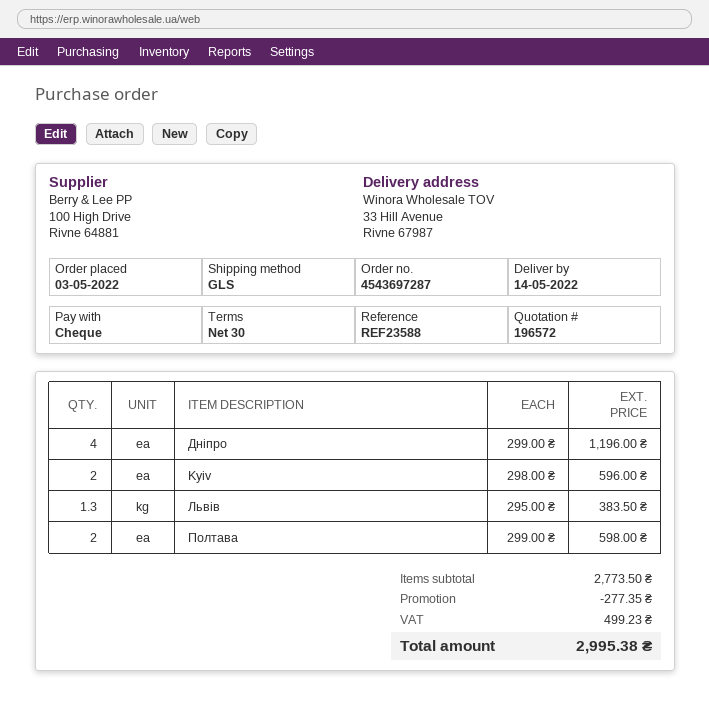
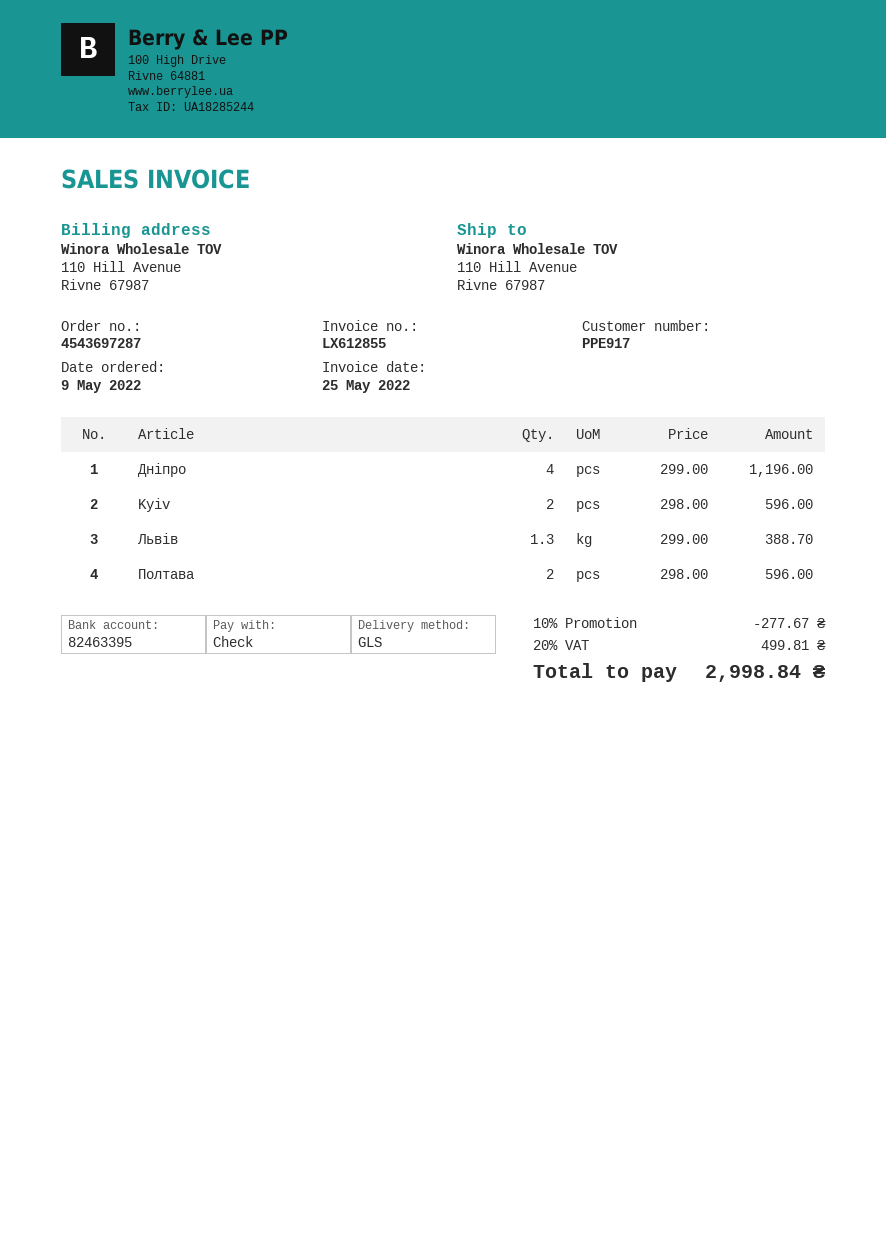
order date: 2022-05-03 -> 2022-05-09
ship to: 33 Hill Avenue, Rivne 67987 -> 110 Hill Avenue, Rivne 67987
Львів: 1.3 x 295.00 = 383.50 -> 1.3 x 299.00 = 388.70
Полтава: 2 x 299.00 = 598.00 -> 2 x 298.00 = 596.00
discount: 277.35 -> 277.67
tax: 499.23 -> 499.81
total: 2995.38 -> 2998.84

